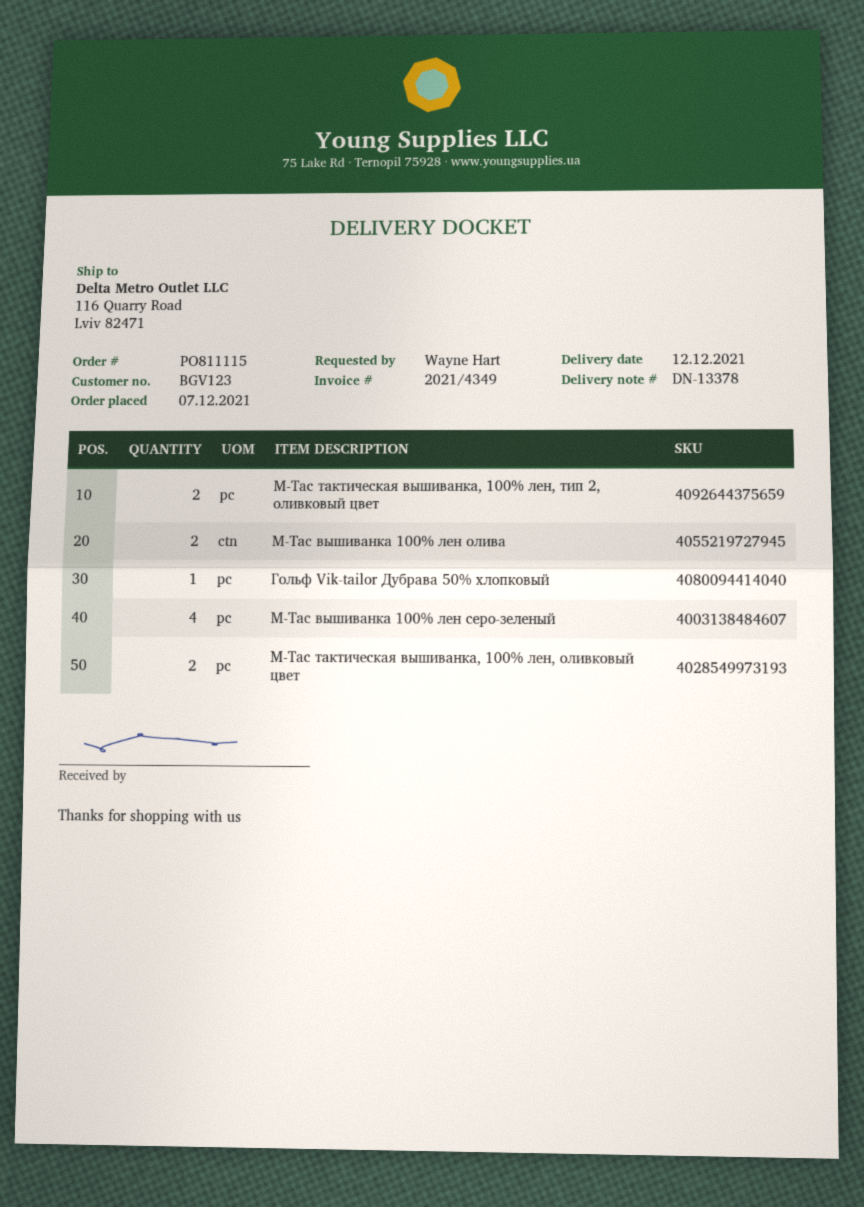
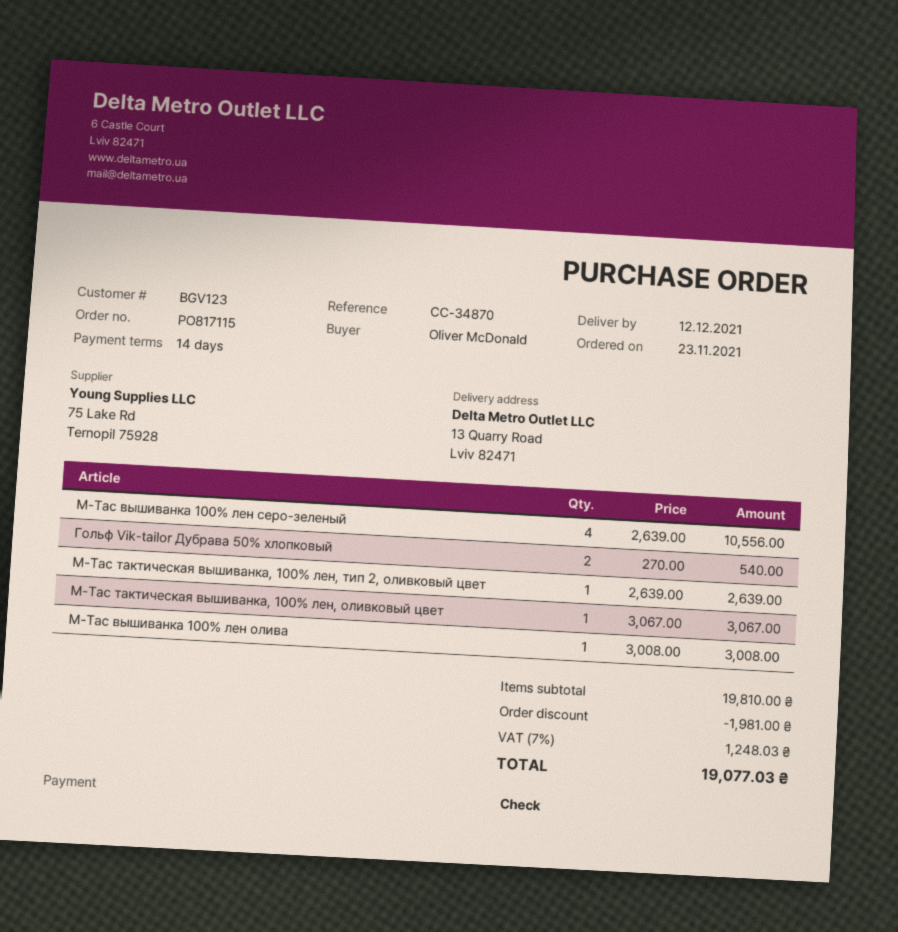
order number: PO811115 -> PO817115
order date: 2021-12-07 -> 2021-11-23
ordered by: Wayne Hart -> Oliver McDonald
ship to: 116 Quarry Road, Lviv 82471 -> 13 Quarry Road, Lviv 82471
M-Tac тактическая вышиванка, 100% лен, тип 2, оливковый цвет: 2 -> 1
M-Tac вышиванка 100% лен олива: 2 -> 1
Гольф Vik-tailor Дубрава 50% хлопковый: 1 -> 2
M-Tac тактическая вышиванка, 100% лен, оливковый цвет: 2 -> 1

